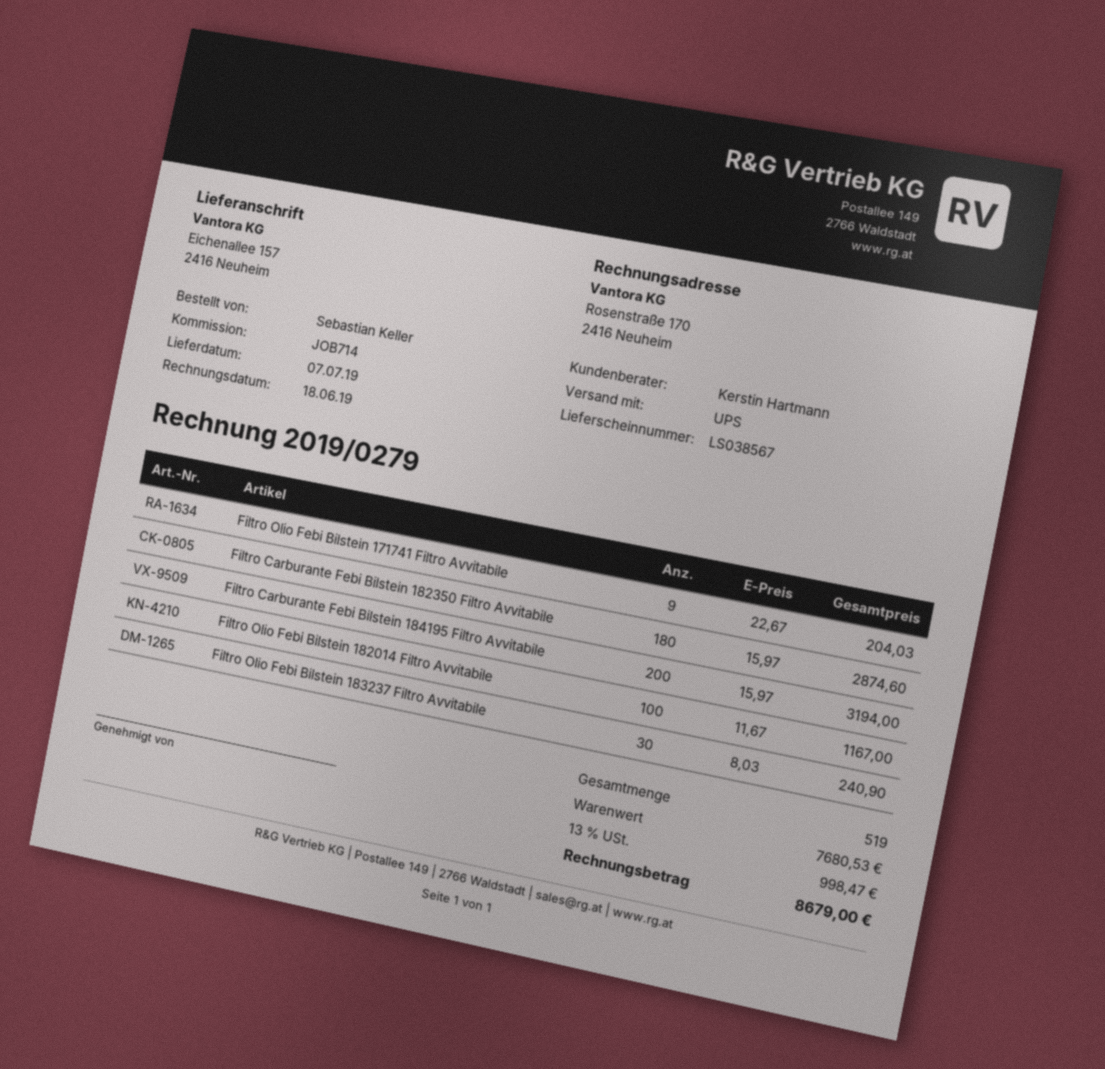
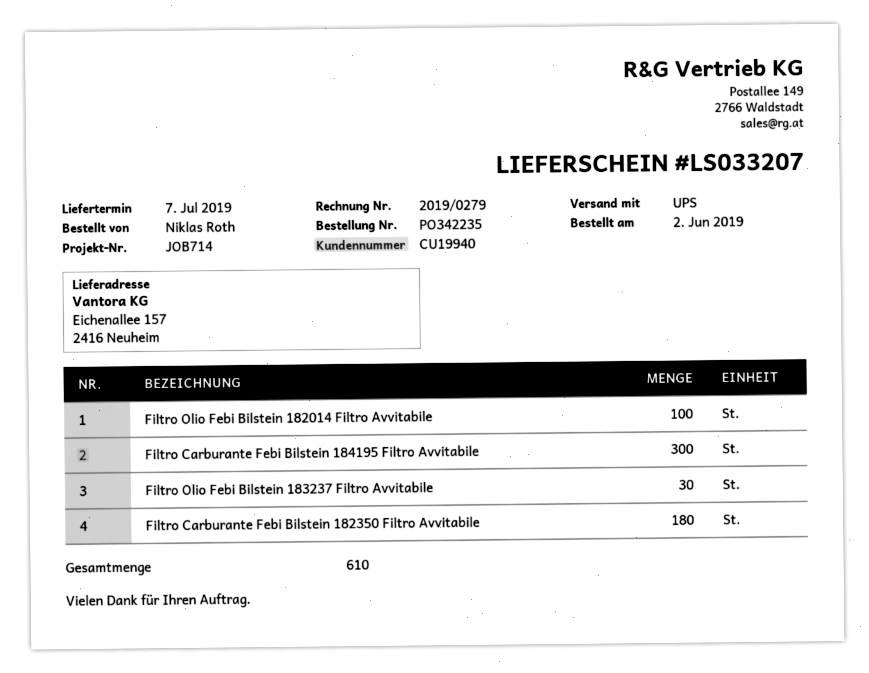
delivery note number: LS038567 -> LS033207
ordered by: Sebastian Keller -> Niklas Roth
Filtro Olio Febi Bilstein 171741 Filtro Avvitabile: 9 -> none
Filtro Carburante Febi Bilstein 184195 Filtro Avvitabile: 200 -> 300
total quantity: 519 -> 610

